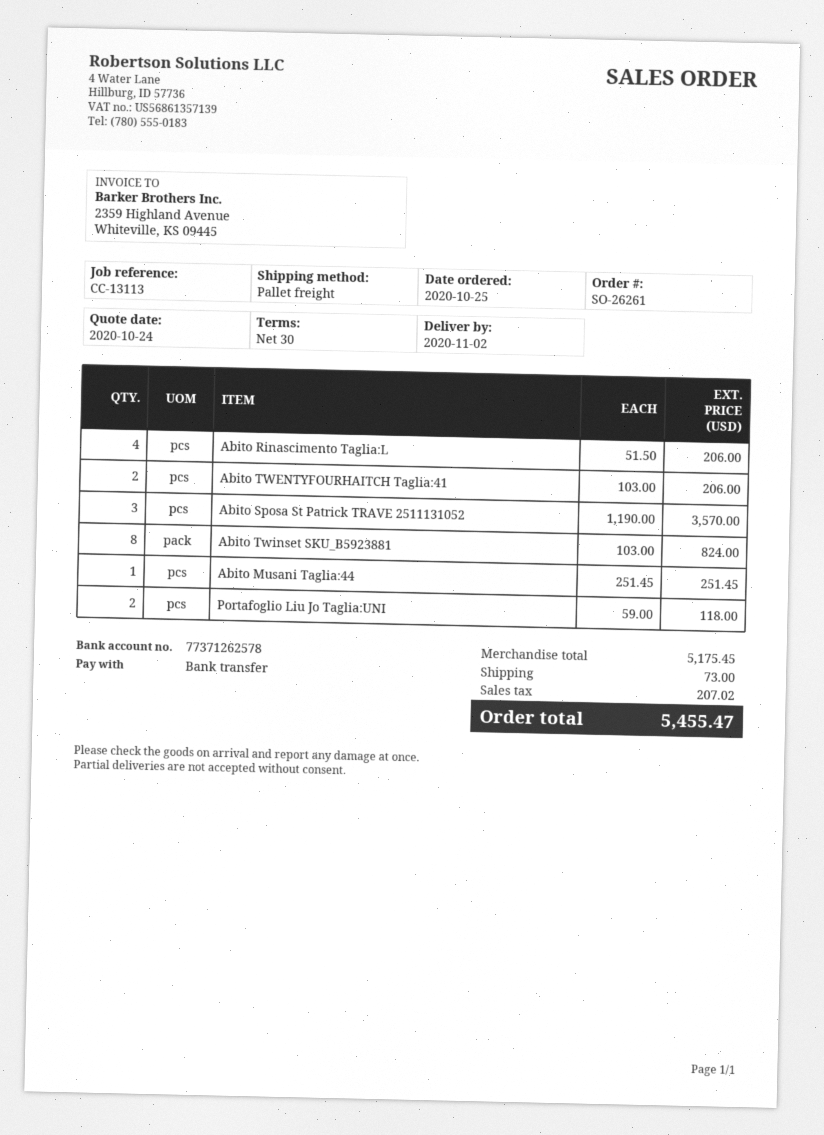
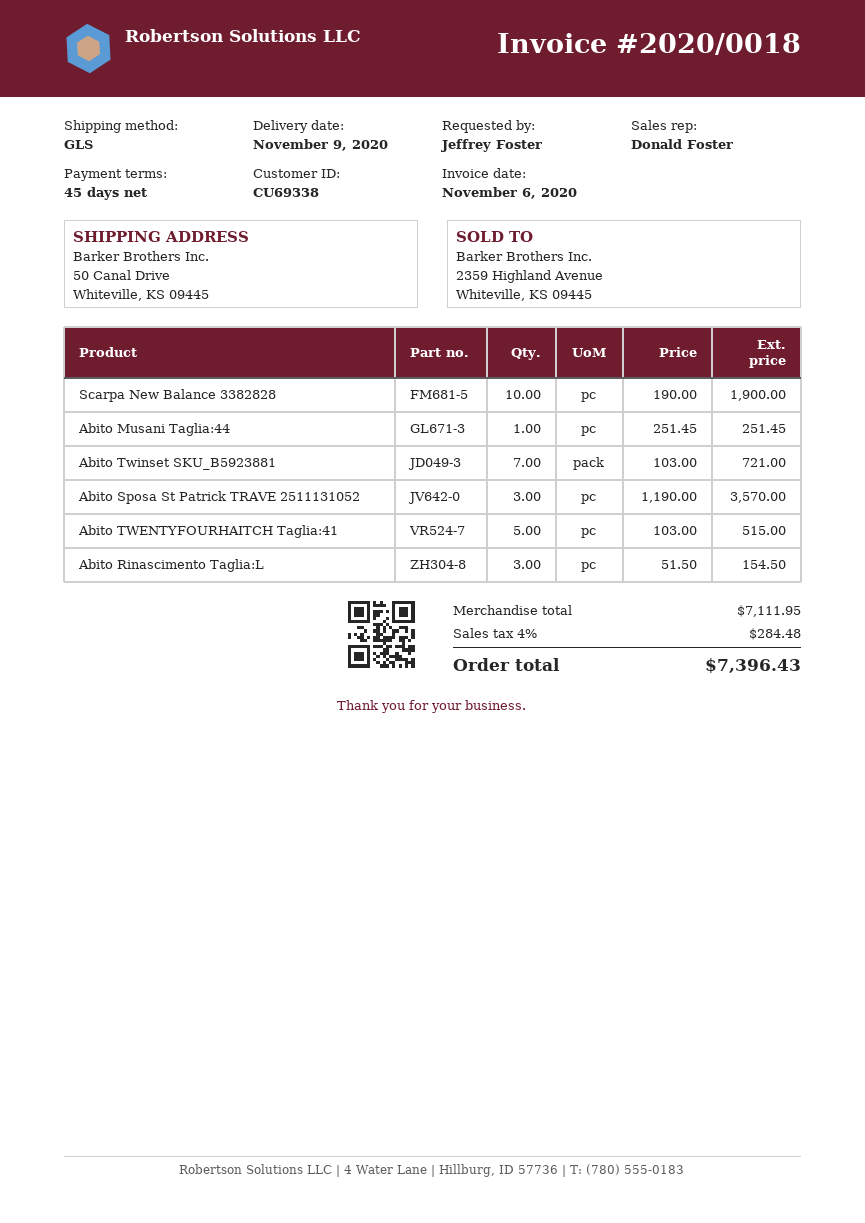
delivery date: 2020-11-02 -> 2020-11-09
payment terms: 30 days -> 45 days
shipping method: pallet freight -> GLS
Abito Rinascimento Taglia:L: 4 x 51.50 = 206.00 -> 3 x 51.50 = 154.50
Abito TWENTYFOURHAITCH Taglia:41: 2 x 103.00 = 206.00 -> 5 x 103.00 = 515.00
Abito Twinset SKU_B5923881: 8 x 103.00 = 824.00 -> 7 x 103.00 = 721.00
Portafoglio Liu Jo Taglia:UNI: 2 x 59.00 = 118.00 -> none
Scarpa New Balance 3382828: none -> 10 x 190.00 = 1900.00
subtotal: 5175.45 -> 7111.95
shipping: 73.00 -> none
tax: 207.02 -> 284.48
total: 5455.47 -> 7396.43

